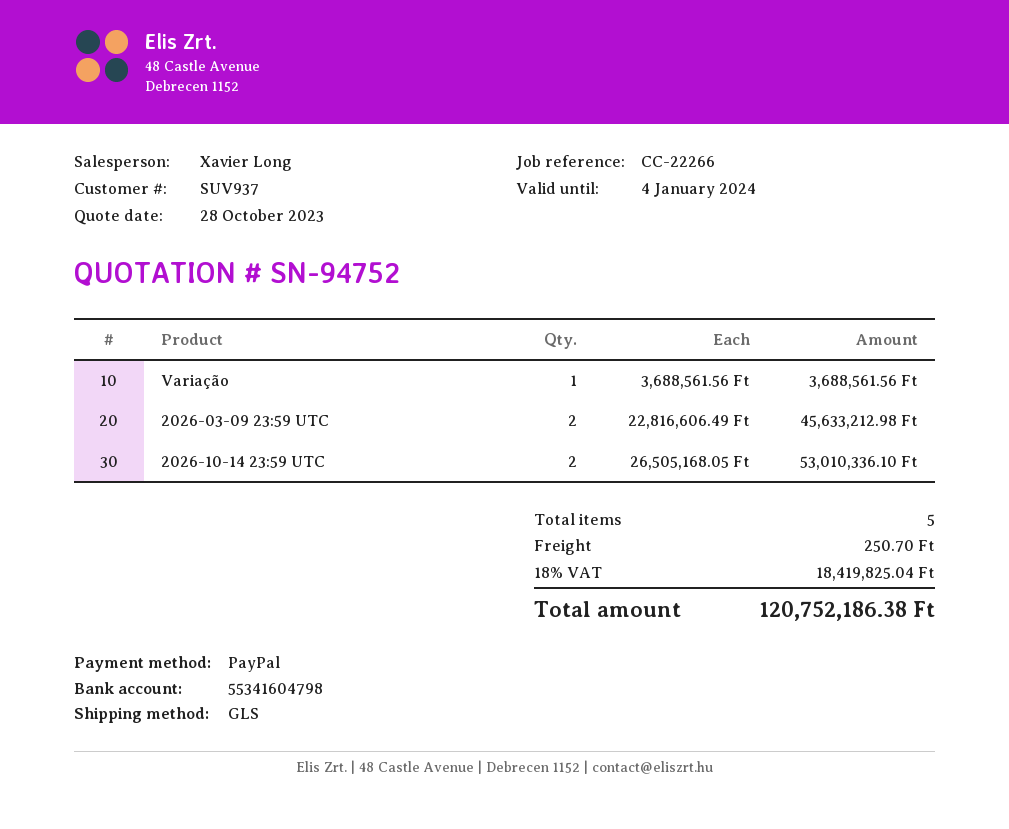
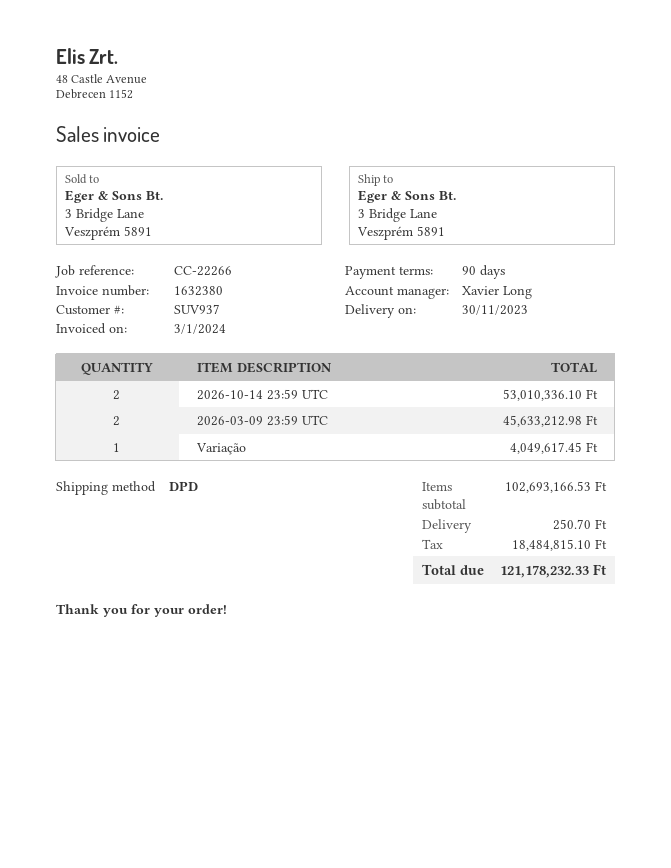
shipping method: GLS -> DPD
Variação: 1 for 3688561.56 -> 1 for 4049617.45
tax: 18419825.04 -> 18484815.10
total: 120752186.38 -> 121178232.33

